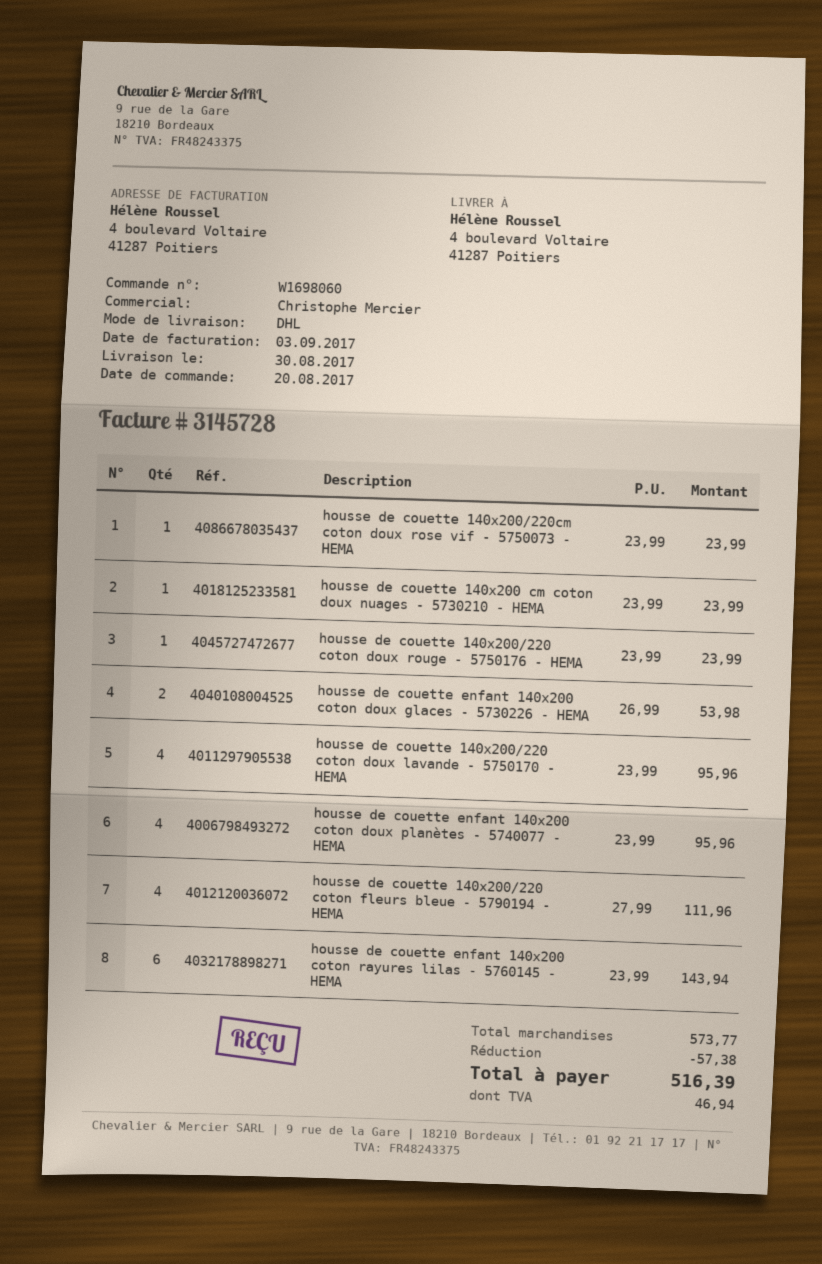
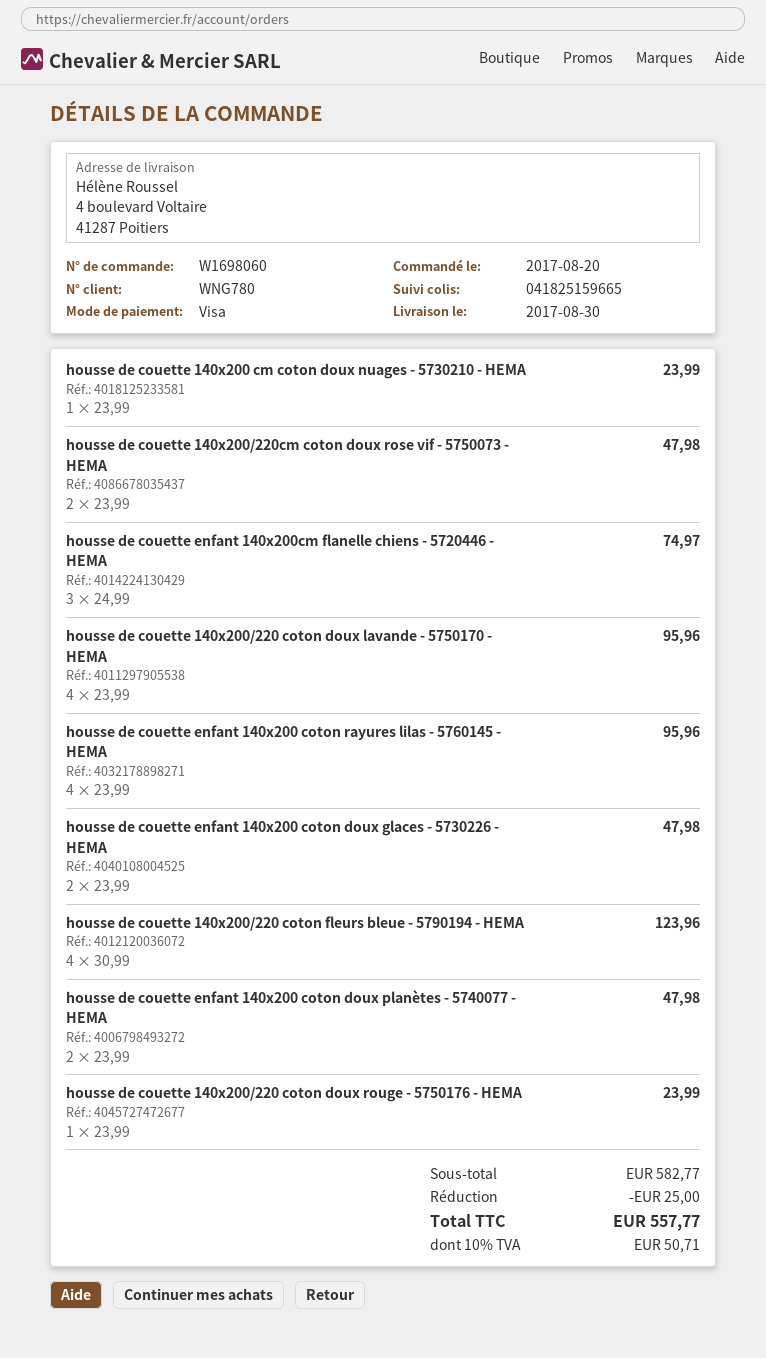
housse de couette 140x200/220cm coton doux rose vif - 5750073 - HEMA: 1 x 23.99 = 23.99 -> 2 x 23.99 = 47.98
housse de couette enfant 140x200 coton doux glaces - 5730226 - HEMA: 2 x 26.99 = 53.98 -> 2 x 23.99 = 47.98
housse de couette enfant 140x200 coton doux planètes - 5740077 - HEMA: 4 x 23.99 = 95.96 -> 2 x 23.99 = 47.98
housse de couette 140x200/220 coton fleurs bleue - 5790194 - HEMA: 4 x 27.99 = 111.96 -> 4 x 30.99 = 123.96
housse de couette enfant 140x200 coton rayures lilas - 5760145 - HEMA: 6 x 23.99 = 143.94 -> 4 x 23.99 = 95.96
housse de couette enfant 140x200cm flanelle chiens - 5720446 - HEMA: none -> 3 x 24.99 = 74.97
subtotal: 573.77 -> 582.77
discount: 57.38 -> 25.00
tax: 46.94 -> 50.71
total: 516.39 -> 557.77

